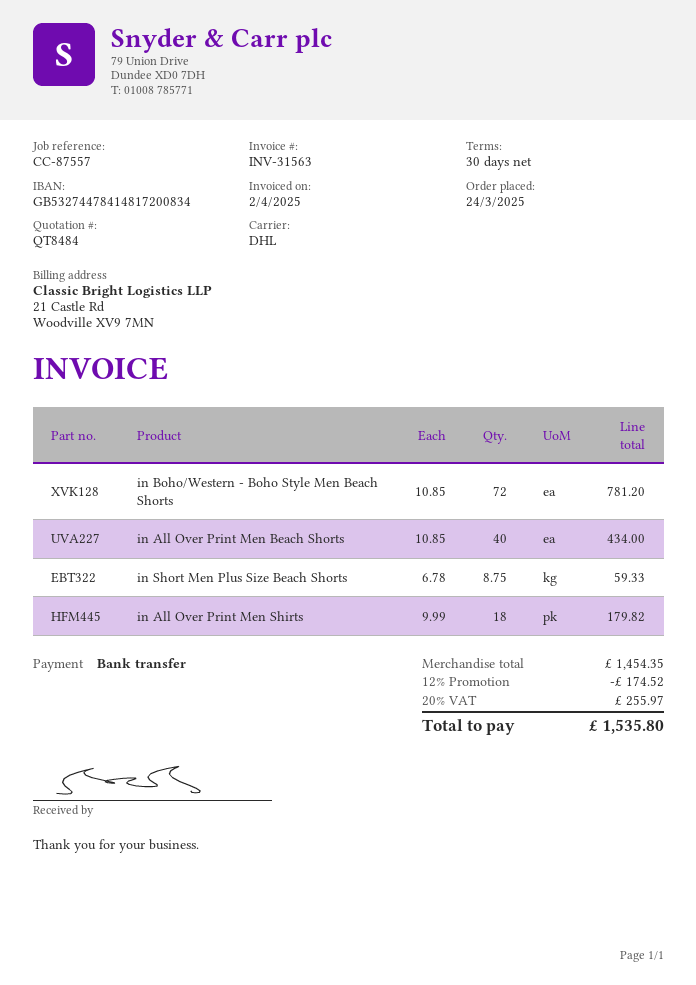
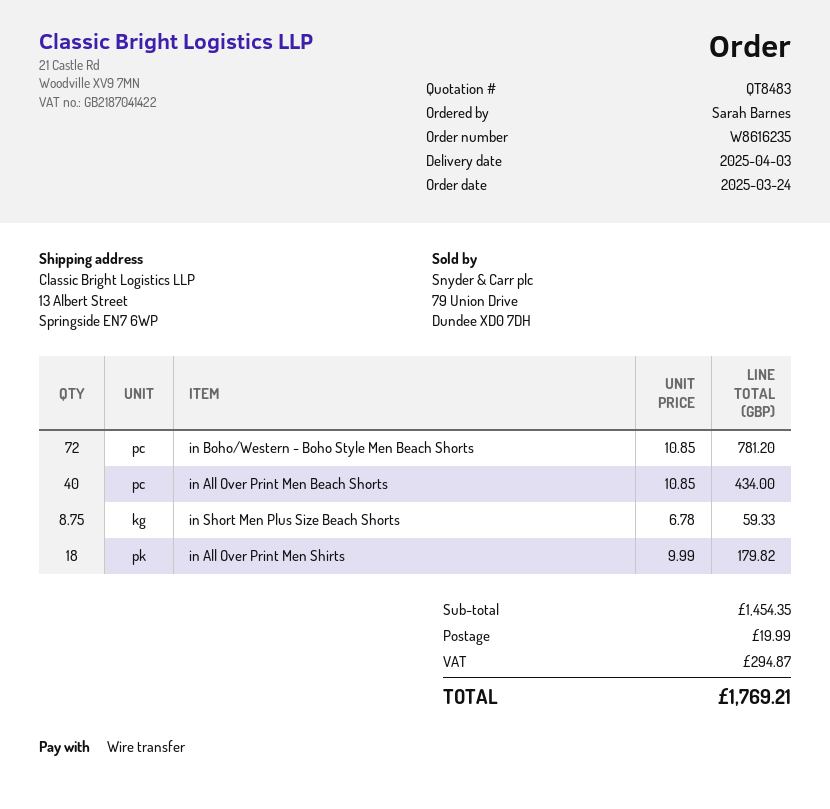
quote number: QT8484 -> QT8483
discount: 12% = 174.52 -> none
shipping: none -> 19.99
tax: 255.97 -> 294.87
total: 1535.80 -> 1769.21

